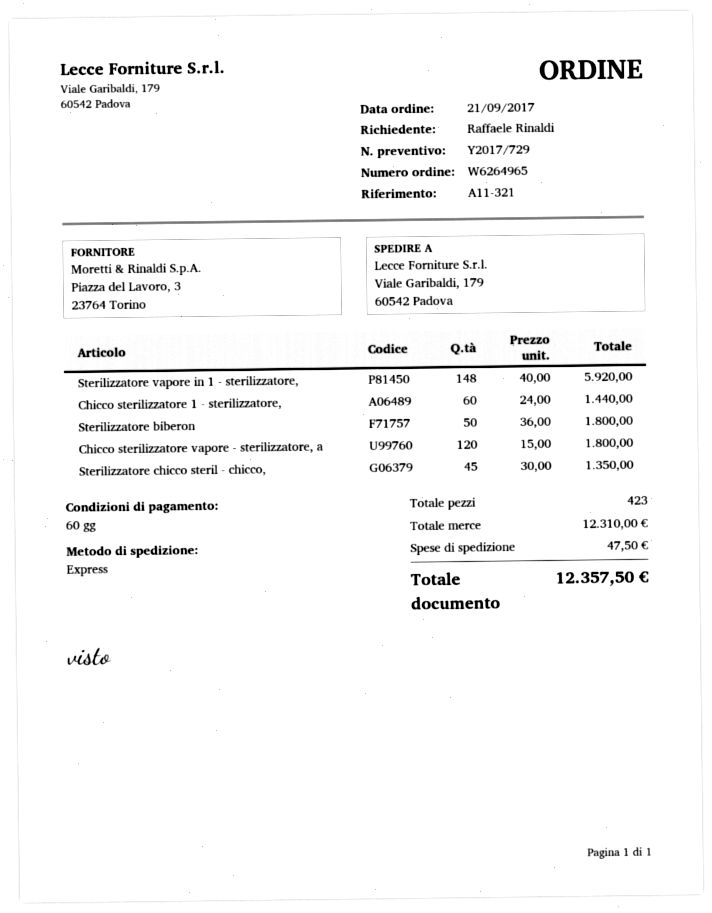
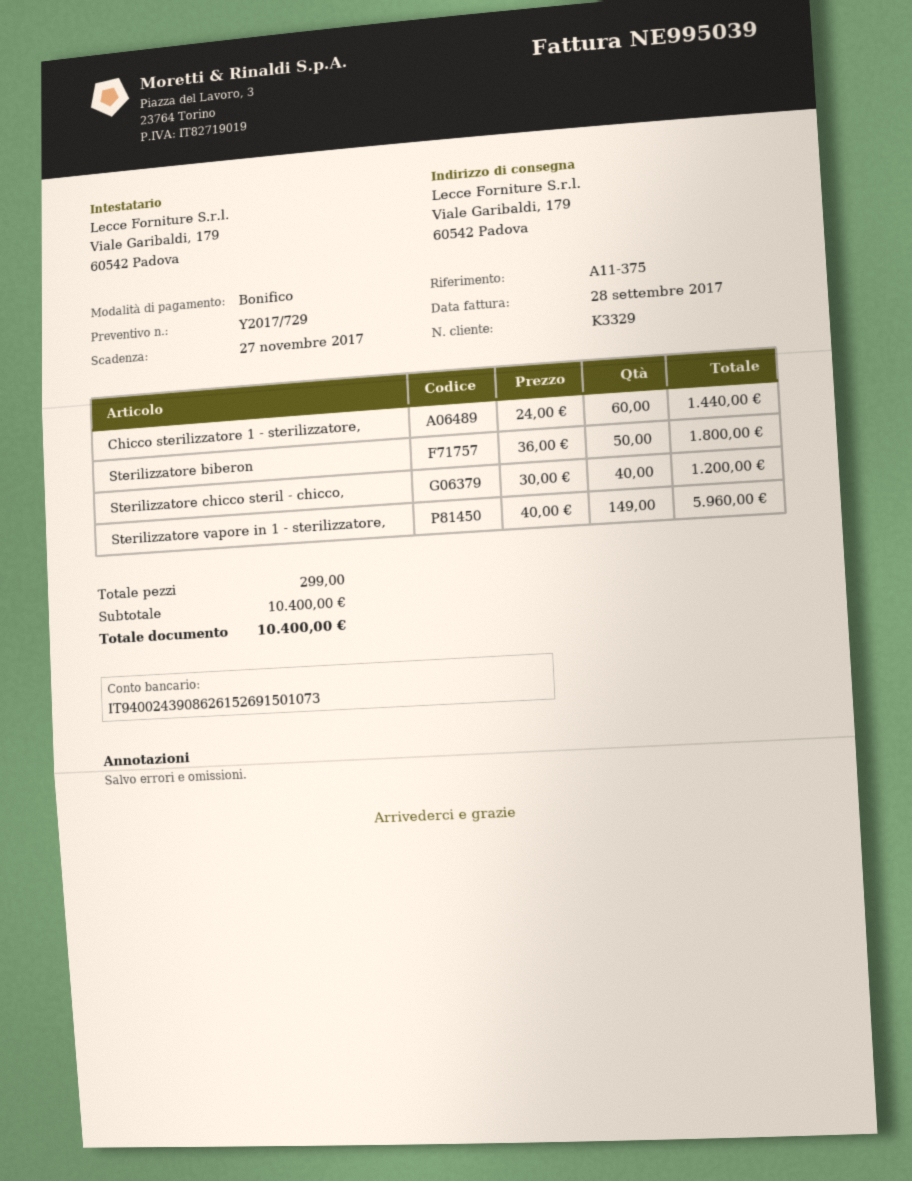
reference: A11-321 -> A11-375
Sterilizzatore vapore in 1 - sterilizzatore,: 148 x 40.00 = 5920.00 -> 149 x 40.00 = 5960.00
Chicco sterilizzatore vapore - sterilizzatore, a: 120 x 15.00 = 1800.00 -> none
Sterilizzatore chicco steril - chicco,: 45 x 30.00 = 1350.00 -> 40 x 30.00 = 1200.00
total quantity: 423 -> 299
subtotal: 12310.00 -> 10400.00
shipping: 47.50 -> none
total: 12357.50 -> 10400.00

